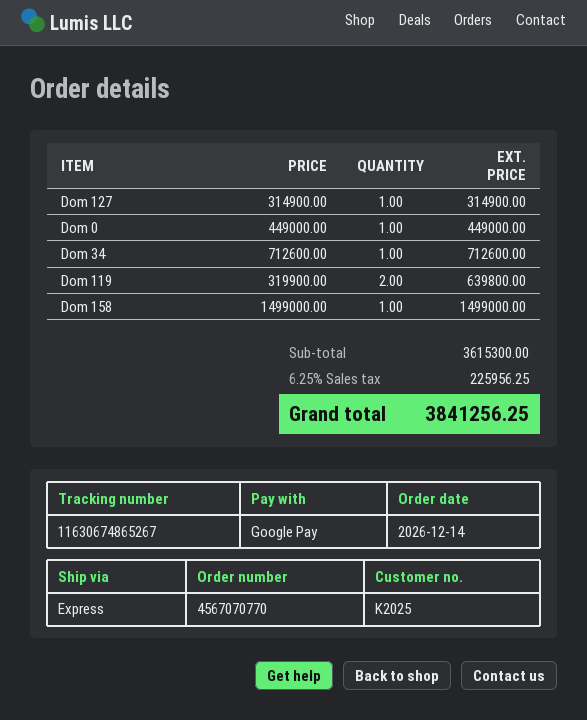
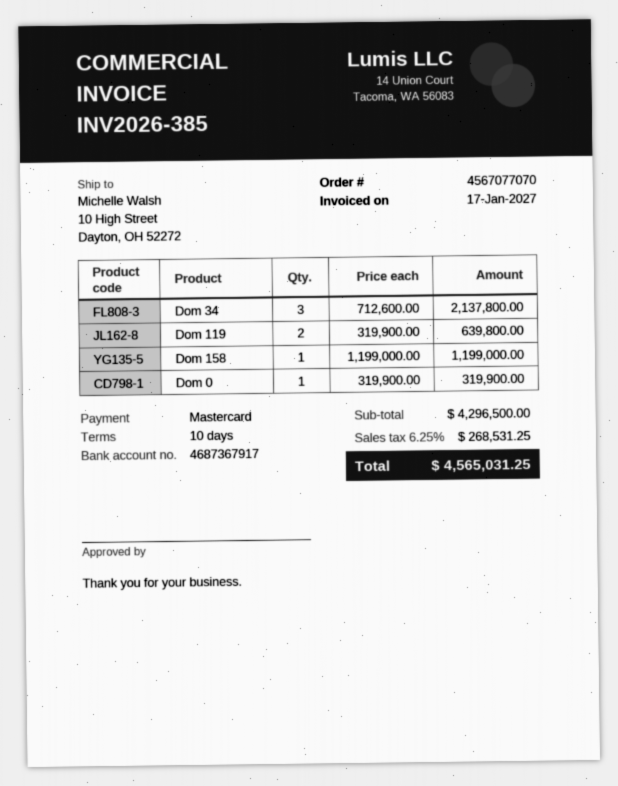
order number: 4567070770 -> 4567077070
payment method: Google Pay -> Mastercard
Dom 127: 1 x 314900.00 = 314900.00 -> none
Dom 0: 1 x 449000.00 = 449000.00 -> 1 x 319900.00 = 319900.00
Dom 34: 1 x 712600.00 = 712600.00 -> 3 x 712600.00 = 2137800.00
Dom 158: 1 x 1499000.00 = 1499000.00 -> 1 x 1199000.00 = 1199000.00
subtotal: 3615300.00 -> 4296500.00
tax: 6.25% = 225956.25 -> 6.25% = 268531.25
total: 3841256.25 -> 4565031.25

